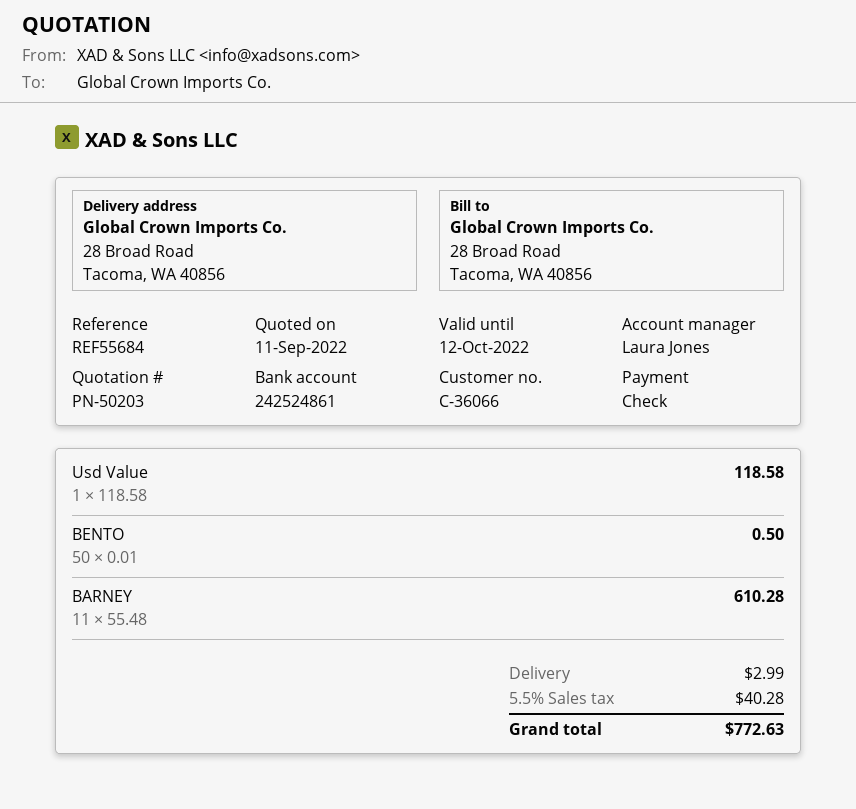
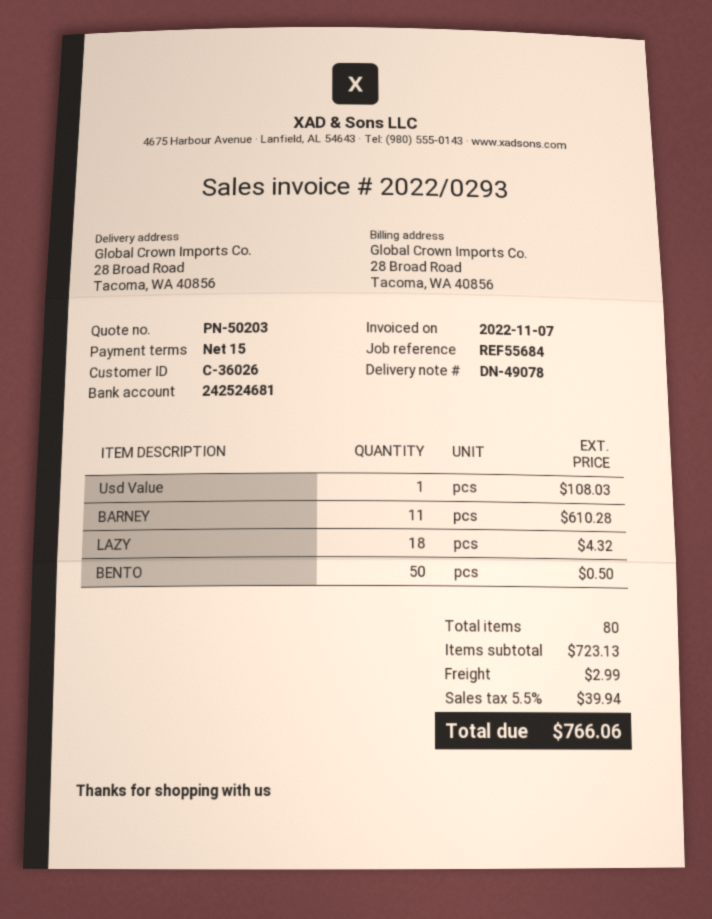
customer number: C-36066 -> C-36026
bank account: 242524861 -> 242524681
Usd Value: 1 for 118.58 -> 1 for 108.03
LAZY: none -> 18 for 4.32
tax: 5.5% = 40.28 -> 5.5% = 39.94
total: 772.63 -> 766.06

